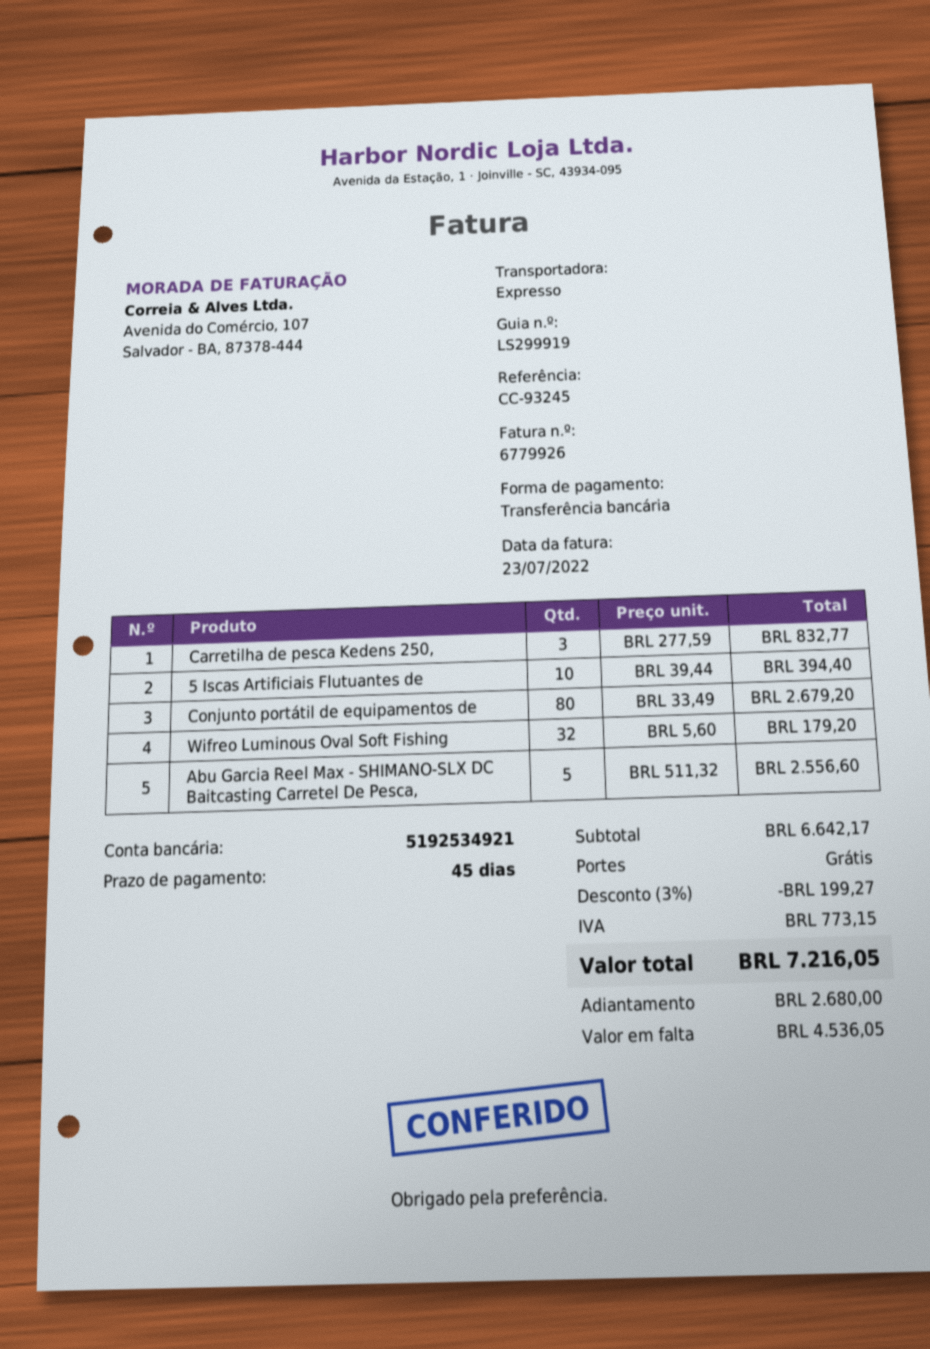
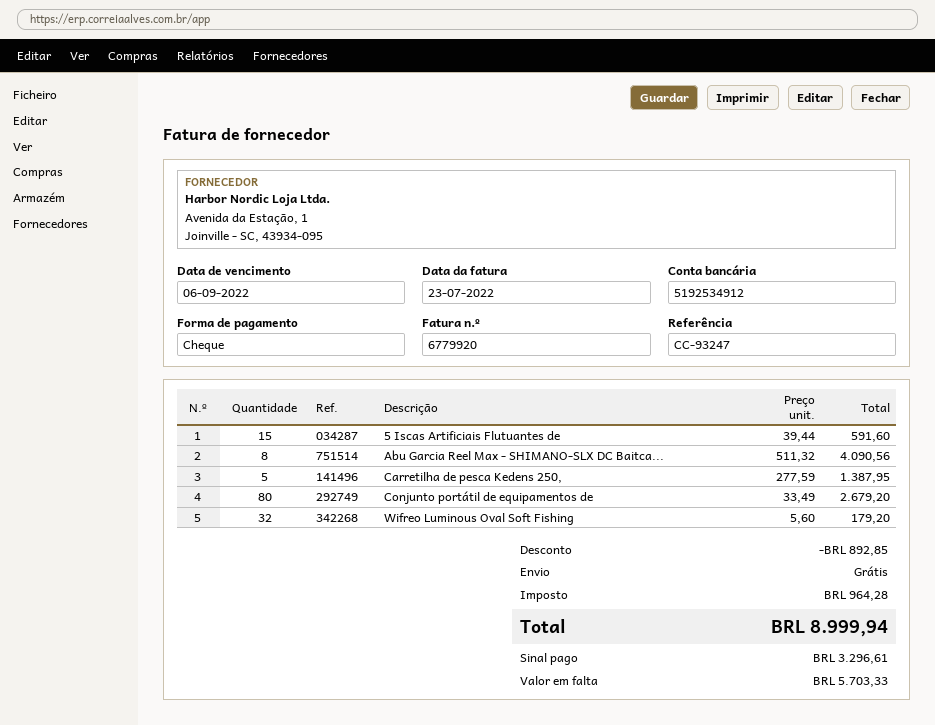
invoice number: 6779926 -> 6779920
reference: CC-93245 -> CC-93247
payment method: bank transfer -> cheque
bank account: 5192534921 -> 5192534912
Carretilha de pesca Kedens 250,: 3 x 277.59 = 832.77 -> 5 x 277.59 = 1387.95
5 Iscas Artificiais Flutuantes de: 10 x 39.44 = 394.40 -> 15 x 39.44 = 591.60
Abu Garcia Reel Max - SHIMANO-SLX DC Baitcasting Carretel De Pesca,: 5 x 511.32 = 2556.60 -> 8 x 511.32 = 4090.56
discount: 199.27 -> 892.85
tax: 773.15 -> 964.28
total: 7216.05 -> 8999.94
deposit: 2680.00 -> 3296.61
balance: 4536.05 -> 5703.33

